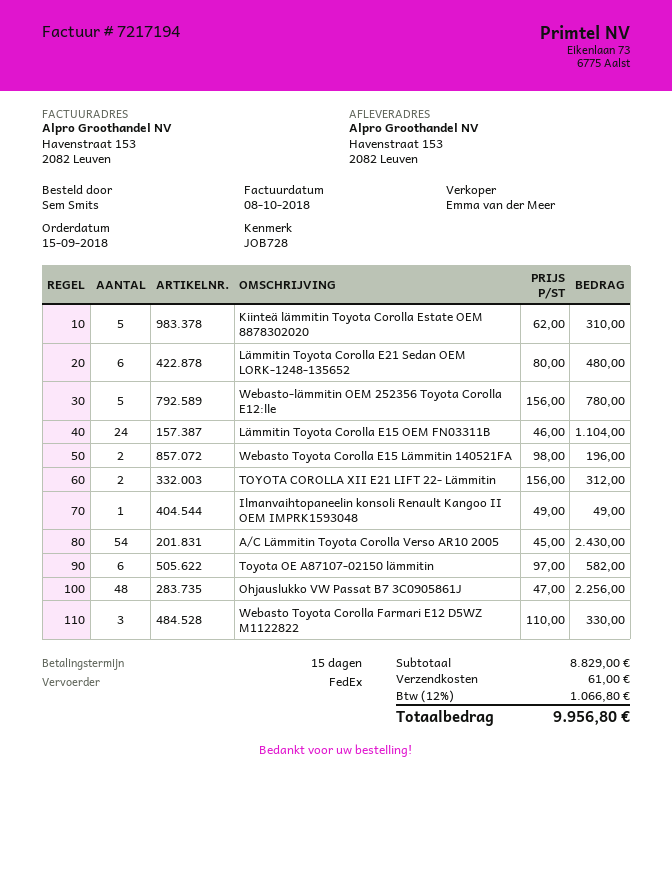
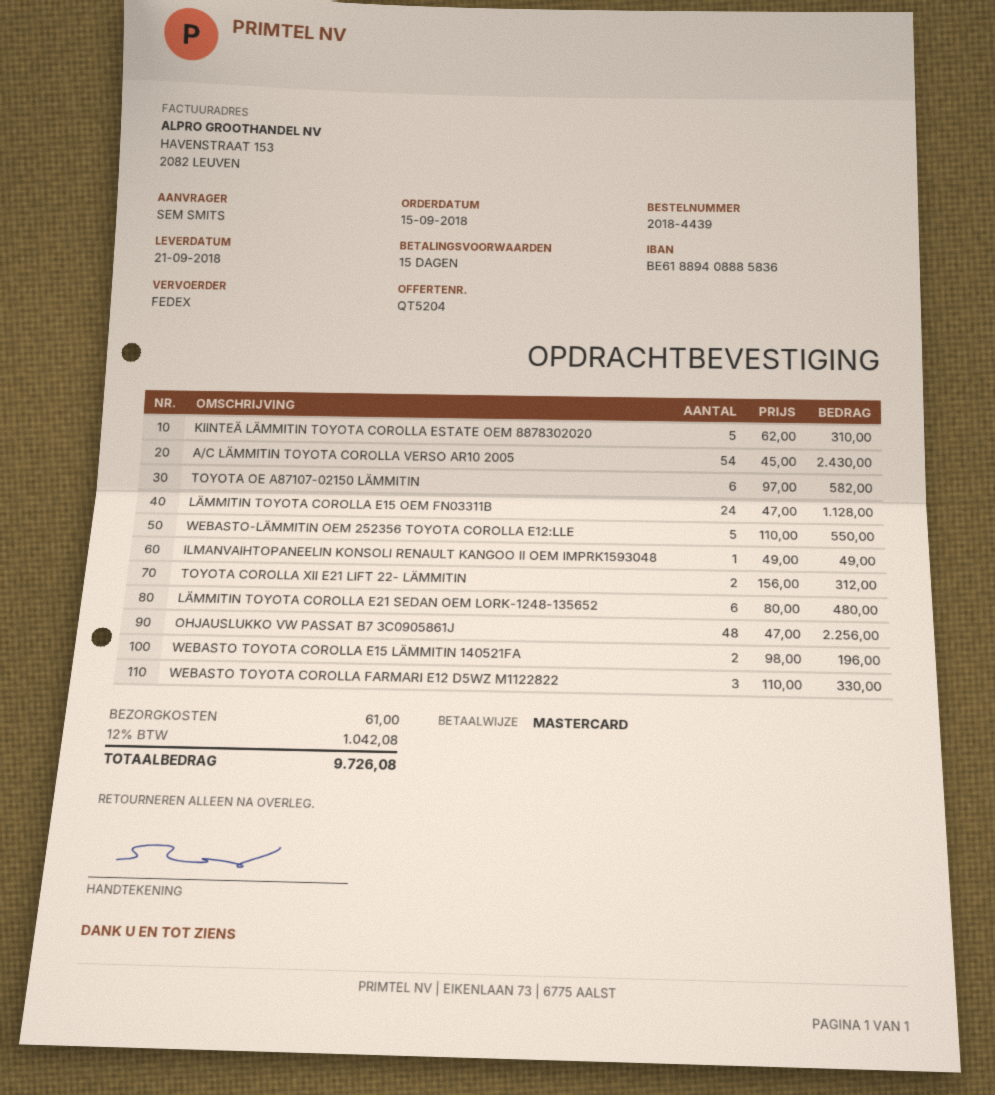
Webasto-lämmitin OEM 252356 Toyota Corolla E12:lle: 5 x 156.00 = 780.00 -> 5 x 110.00 = 550.00
Lämmitin Toyota Corolla E15 OEM FN03311B: 24 x 46.00 = 1104.00 -> 24 x 47.00 = 1128.00
tax: 12% = 1066.80 -> 12% = 1042.08
total: 9956.80 -> 9726.08

